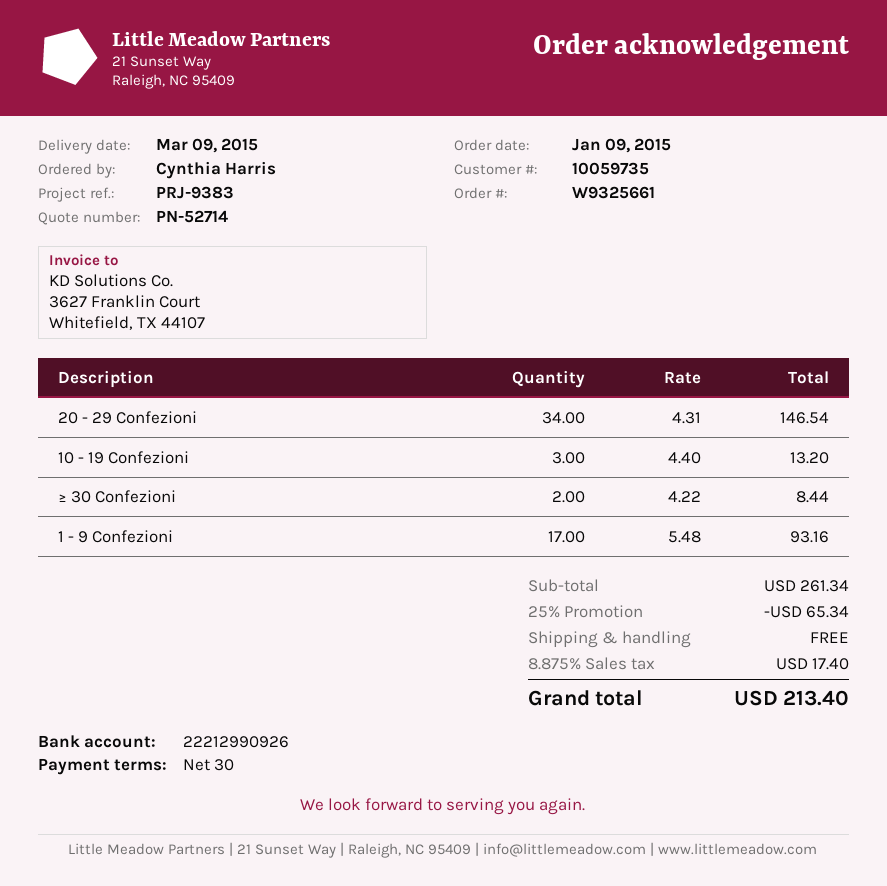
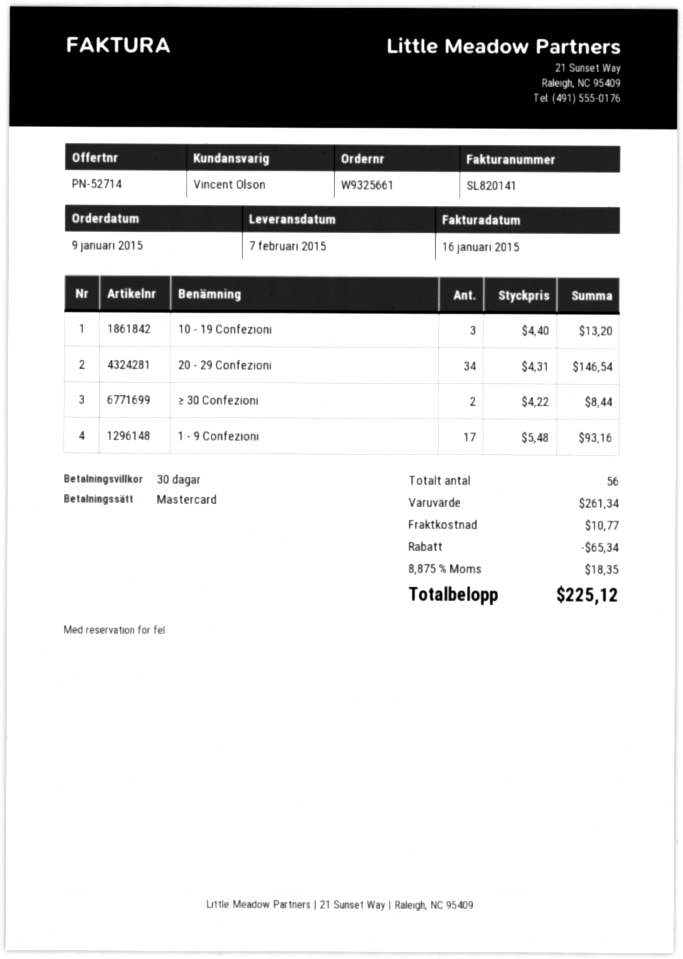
delivery date: 2015-03-09 -> 2015-02-07
shipping: 0.00 -> 10.77
tax: 8.875% = 17.40 -> 8.875% = 18.35
total: 213.40 -> 225.12

